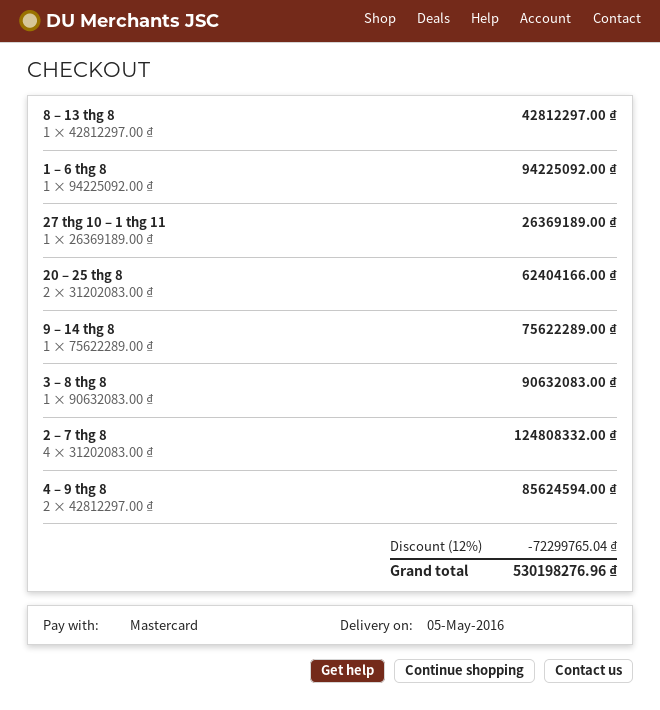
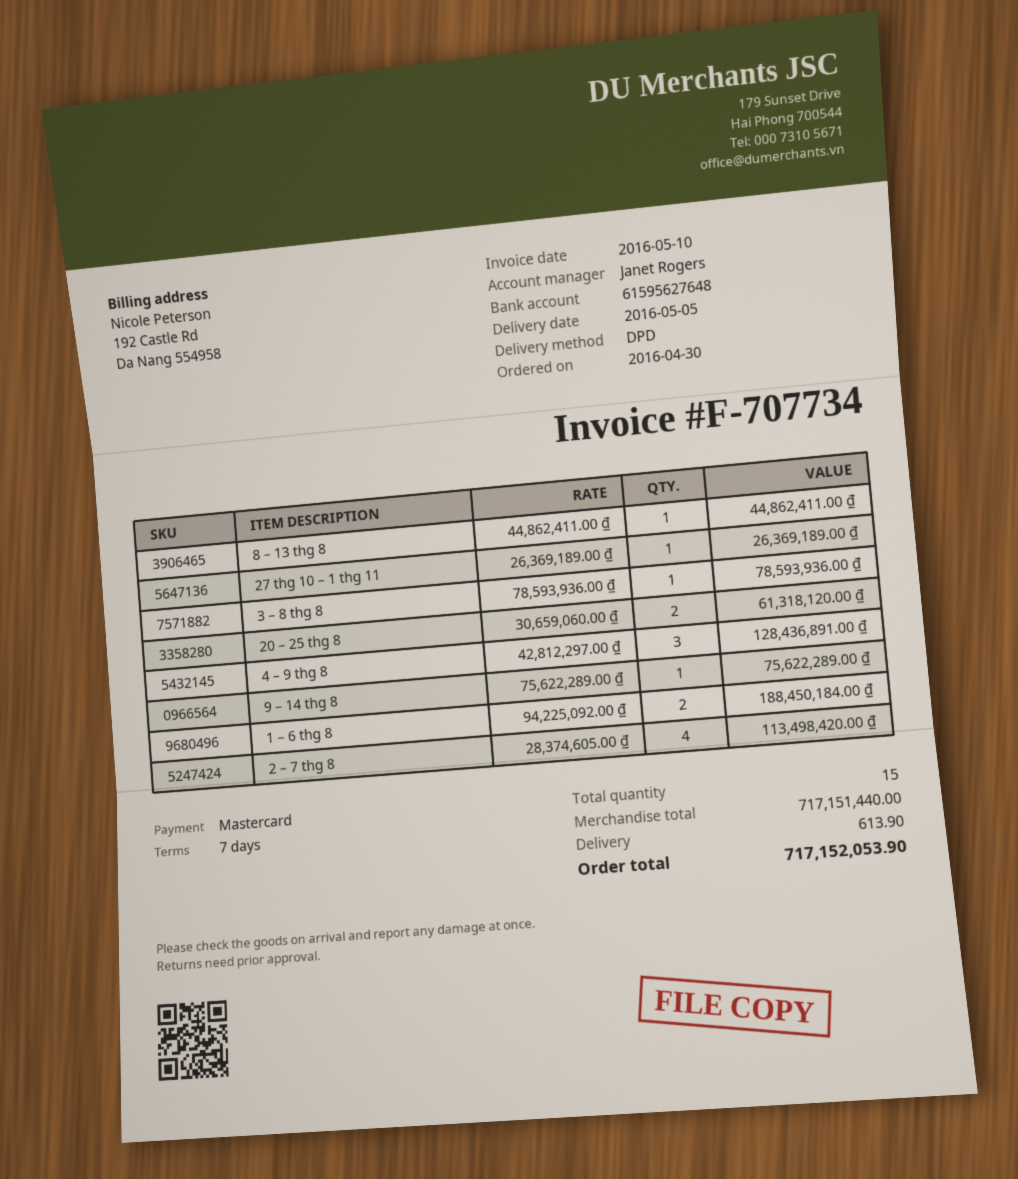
8 – 13 thg 8: 1 x 42812297.00 = 42812297.00 -> 1 x 44862411.00 = 44862411.00
1 – 6 thg 8: 1 x 94225092.00 = 94225092.00 -> 2 x 94225092.00 = 188450184.00
20 – 25 thg 8: 2 x 31202083.00 = 62404166.00 -> 2 x 30659060.00 = 61318120.00
3 – 8 thg 8: 1 x 90632083.00 = 90632083.00 -> 1 x 78593936.00 = 78593936.00
2 – 7 thg 8: 4 x 31202083.00 = 124808332.00 -> 4 x 28374605.00 = 113498420.00
4 – 9 thg 8: 2 x 42812297.00 = 85624594.00 -> 3 x 42812297.00 = 128436891.00
discount: 12% = 72299765.04 -> none
shipping: none -> 613.90
total: 530198276.96 -> 717152053.90

